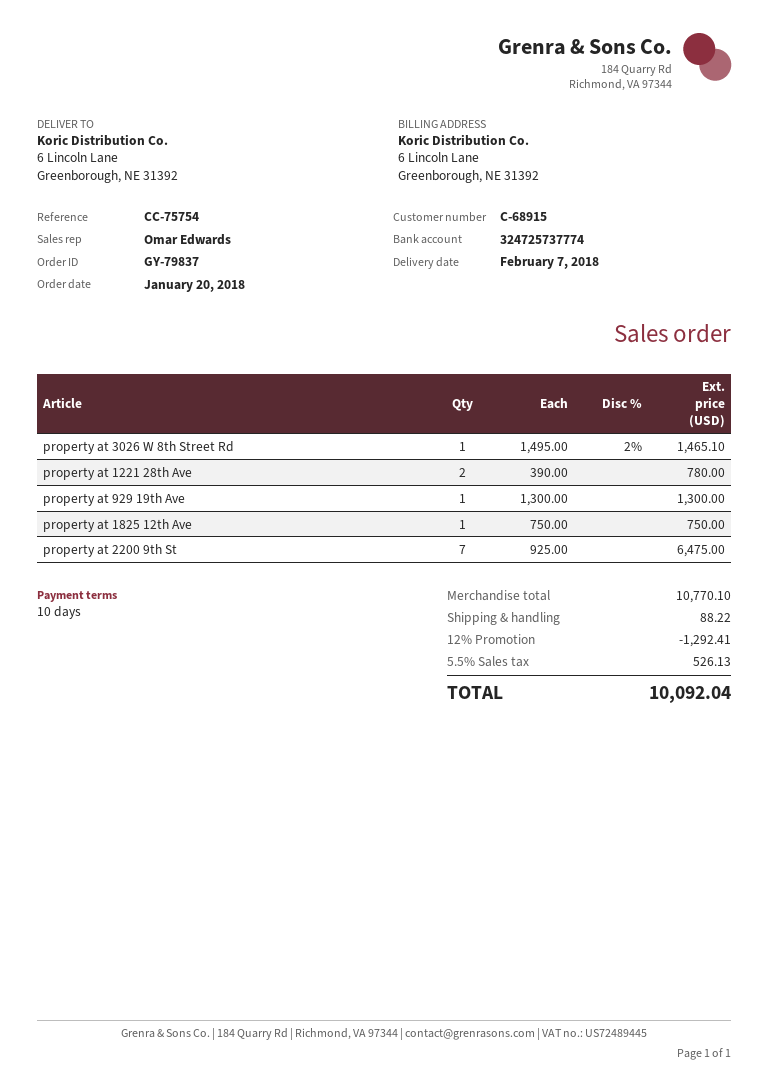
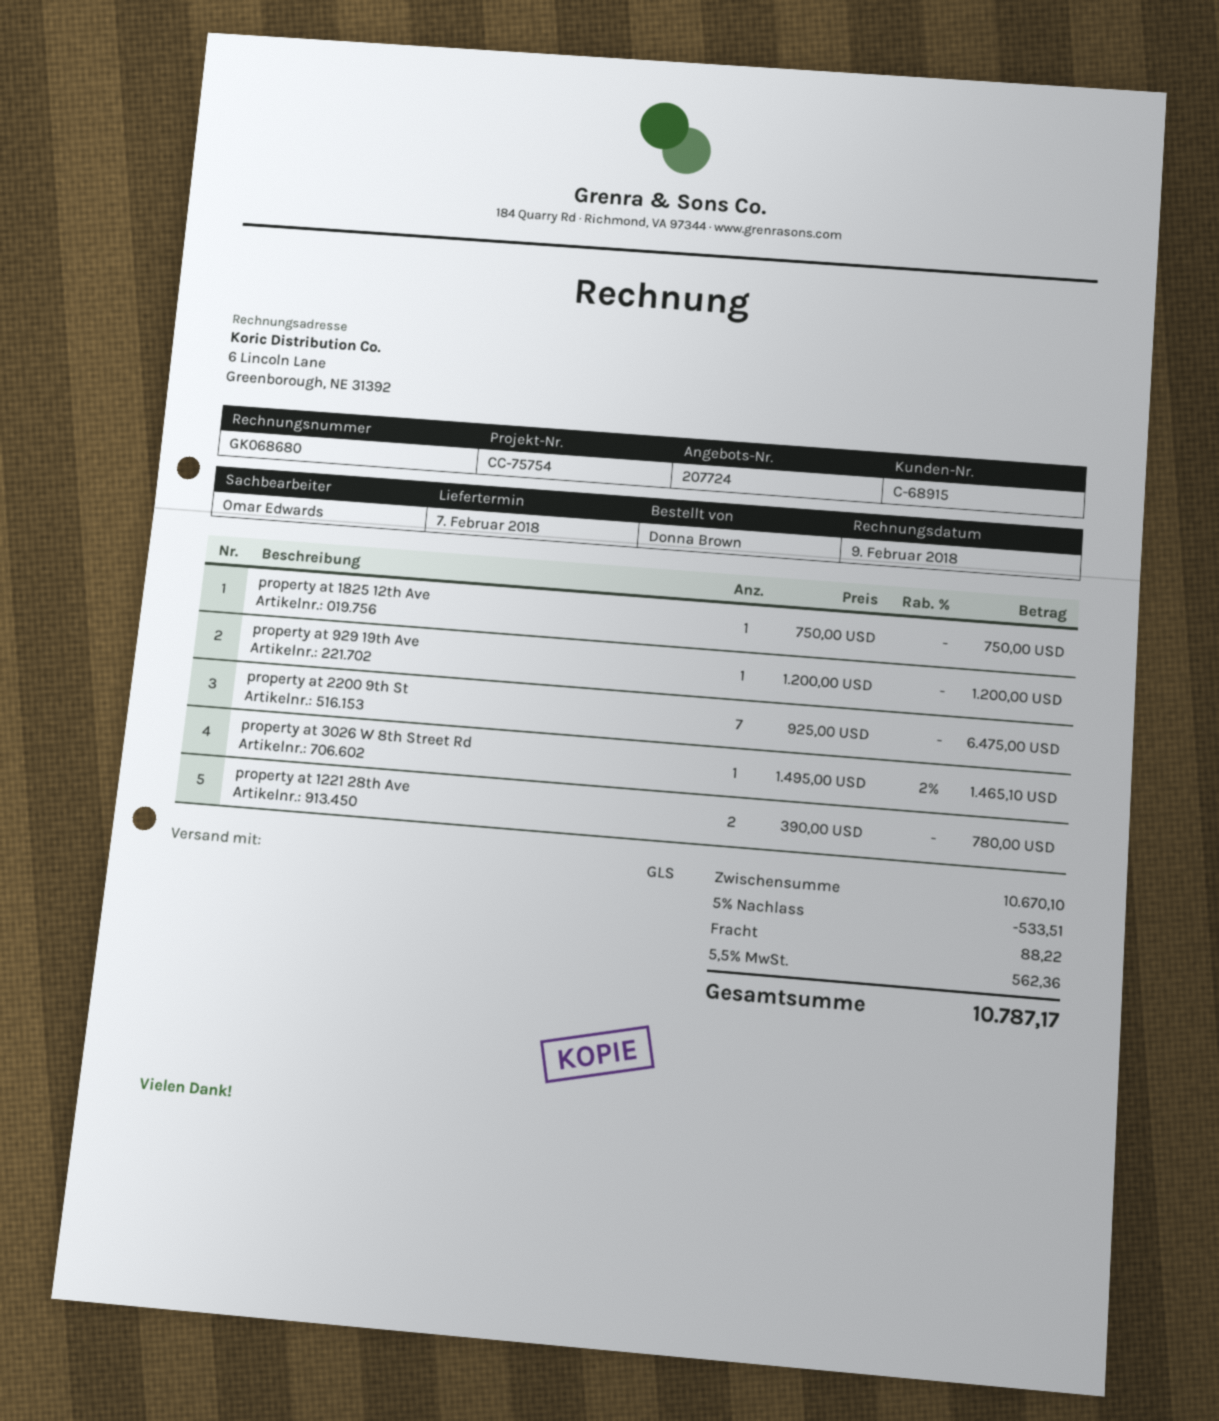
property at 929 19th Ave: 1 x 1300.00 = 1300.00 -> 1 x 1200.00 = 1200.00
subtotal: 10770.10 -> 10670.10
discount: 12% = 1292.41 -> 5% = 533.51
tax: 5.5% = 526.13 -> 5.5% = 562.36
total: 10092.04 -> 10787.17

